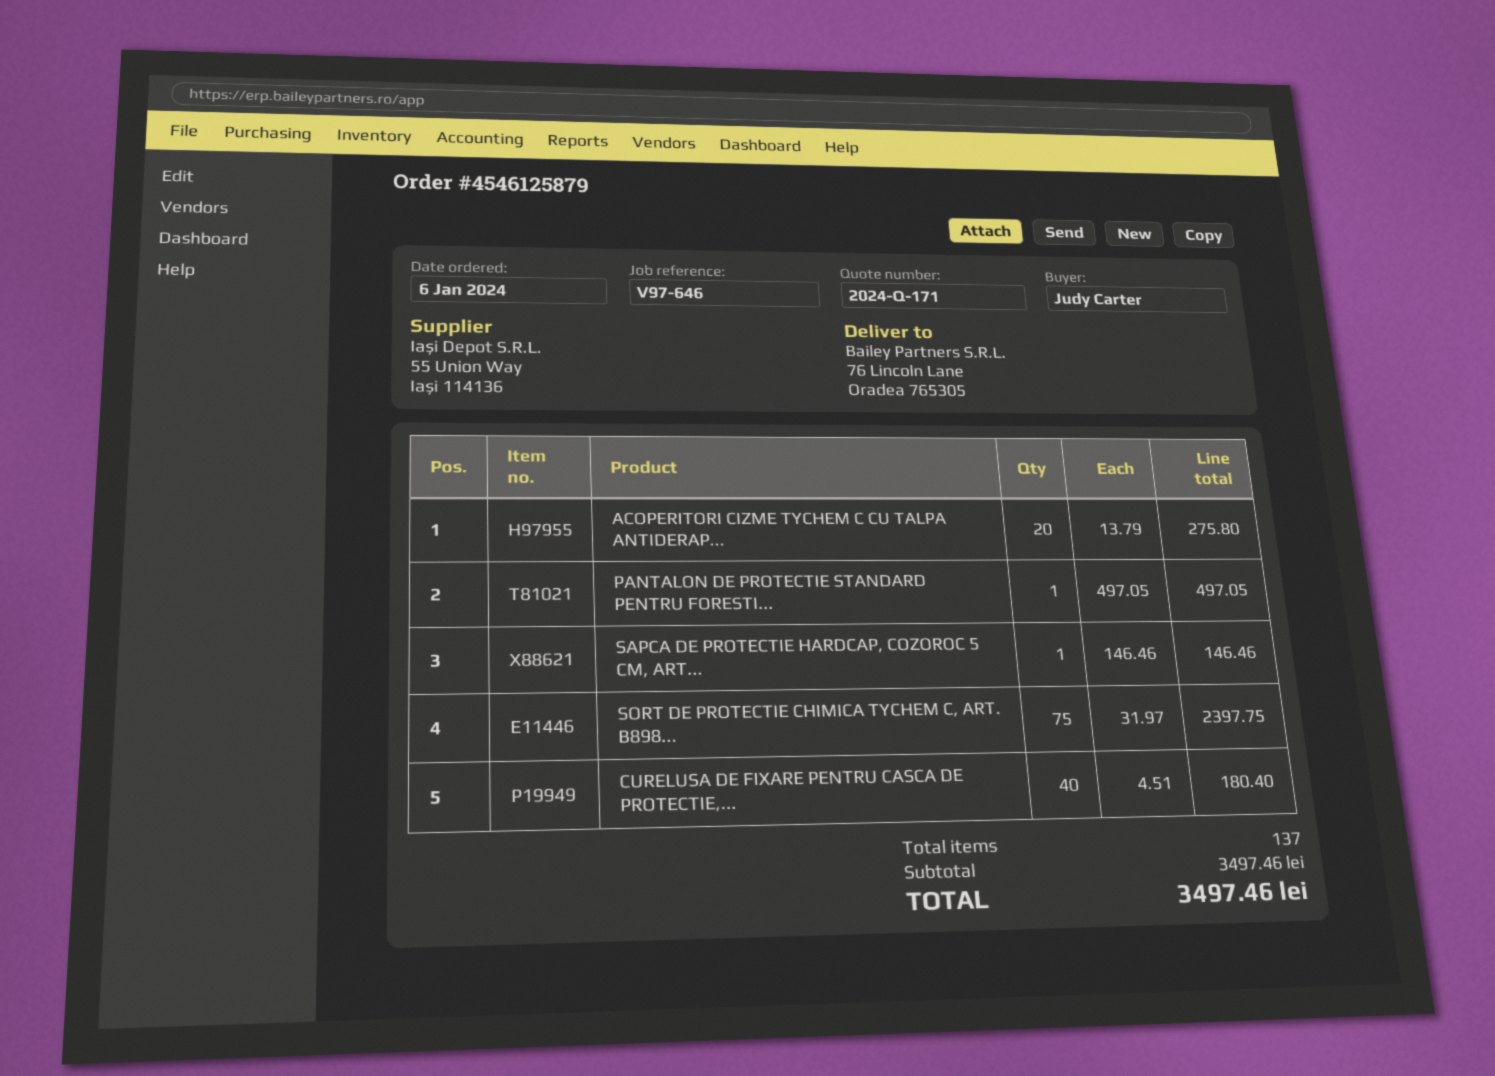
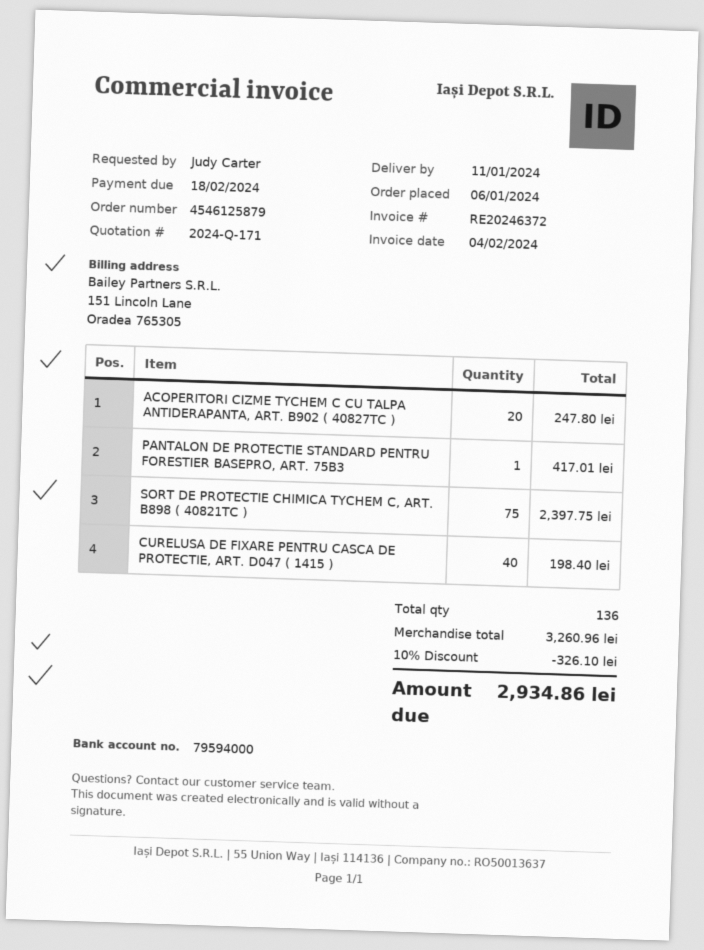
ACOPERITORI CIZME TYCHEM C CU TALPA ANTIDERAP...: 20 for 275.80 -> 20 for 247.80
PANTALON DE PROTECTIE STANDARD PENTRU FORESTI...: 1 for 497.05 -> 1 for 417.01
SAPCA DE PROTECTIE HARDCAP, COZOROC 5 CM, ART...: 1 for 146.46 -> none
CURELUSA DE FIXARE PENTRU CASCA DE PROTECTIE,...: 40 for 180.40 -> 40 for 198.40
total quantity: 137 -> 136
subtotal: 3497.46 -> 3260.96
discount: none -> 10% = 326.10
total: 3497.46 -> 2934.86

